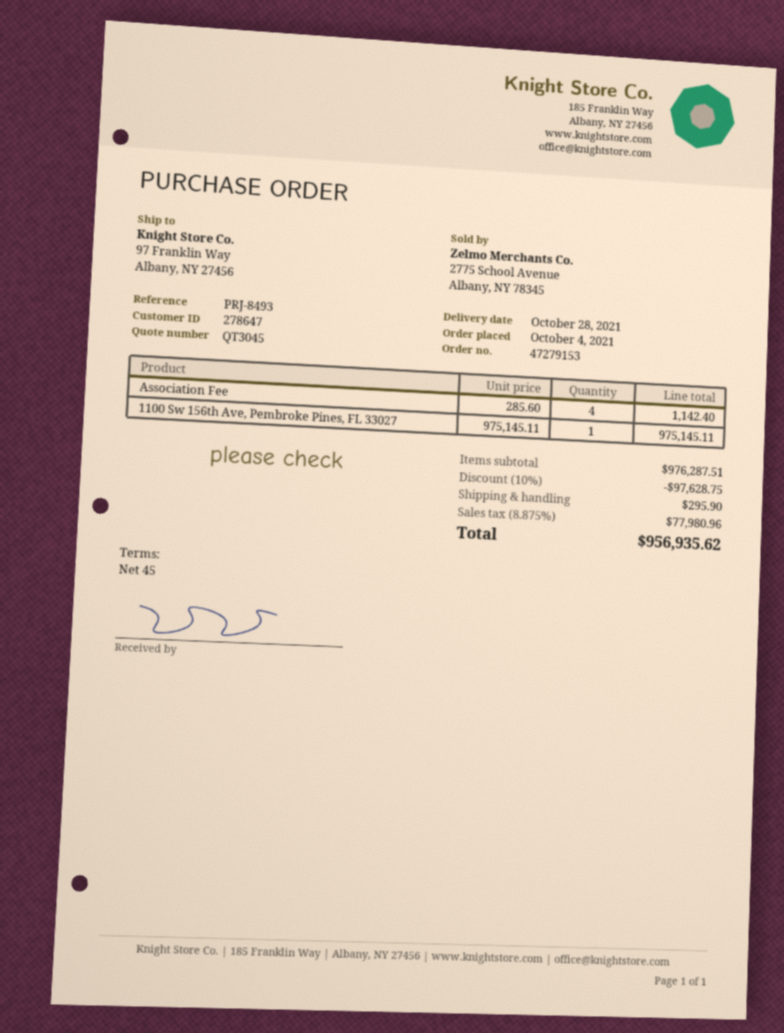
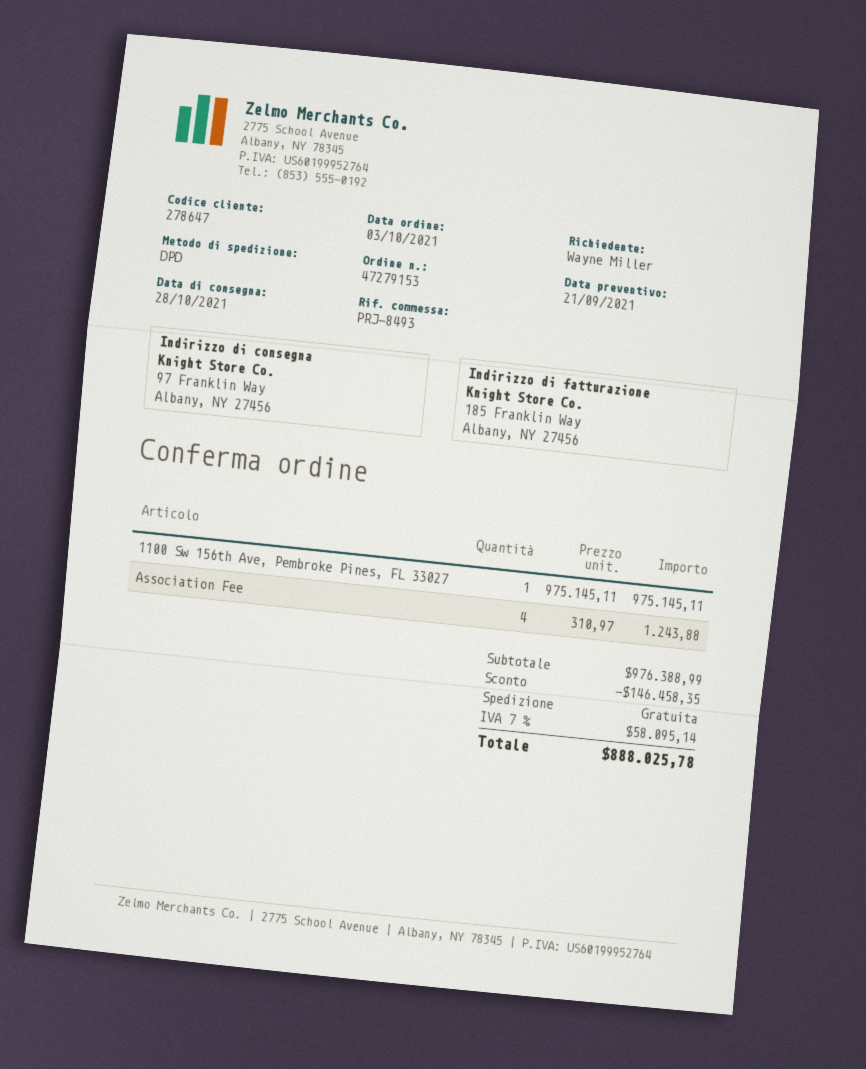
order date: 2021-10-04 -> 2021-10-03
Association Fee: 4 x 285.60 = 1142.40 -> 4 x 310.97 = 1243.88
subtotal: 976287.51 -> 976388.99
discount: 97628.75 -> 146458.35
shipping: 295.90 -> 0.00
tax: 8.875% = 77980.96 -> 7% = 58095.14
total: 956935.62 -> 888025.78

